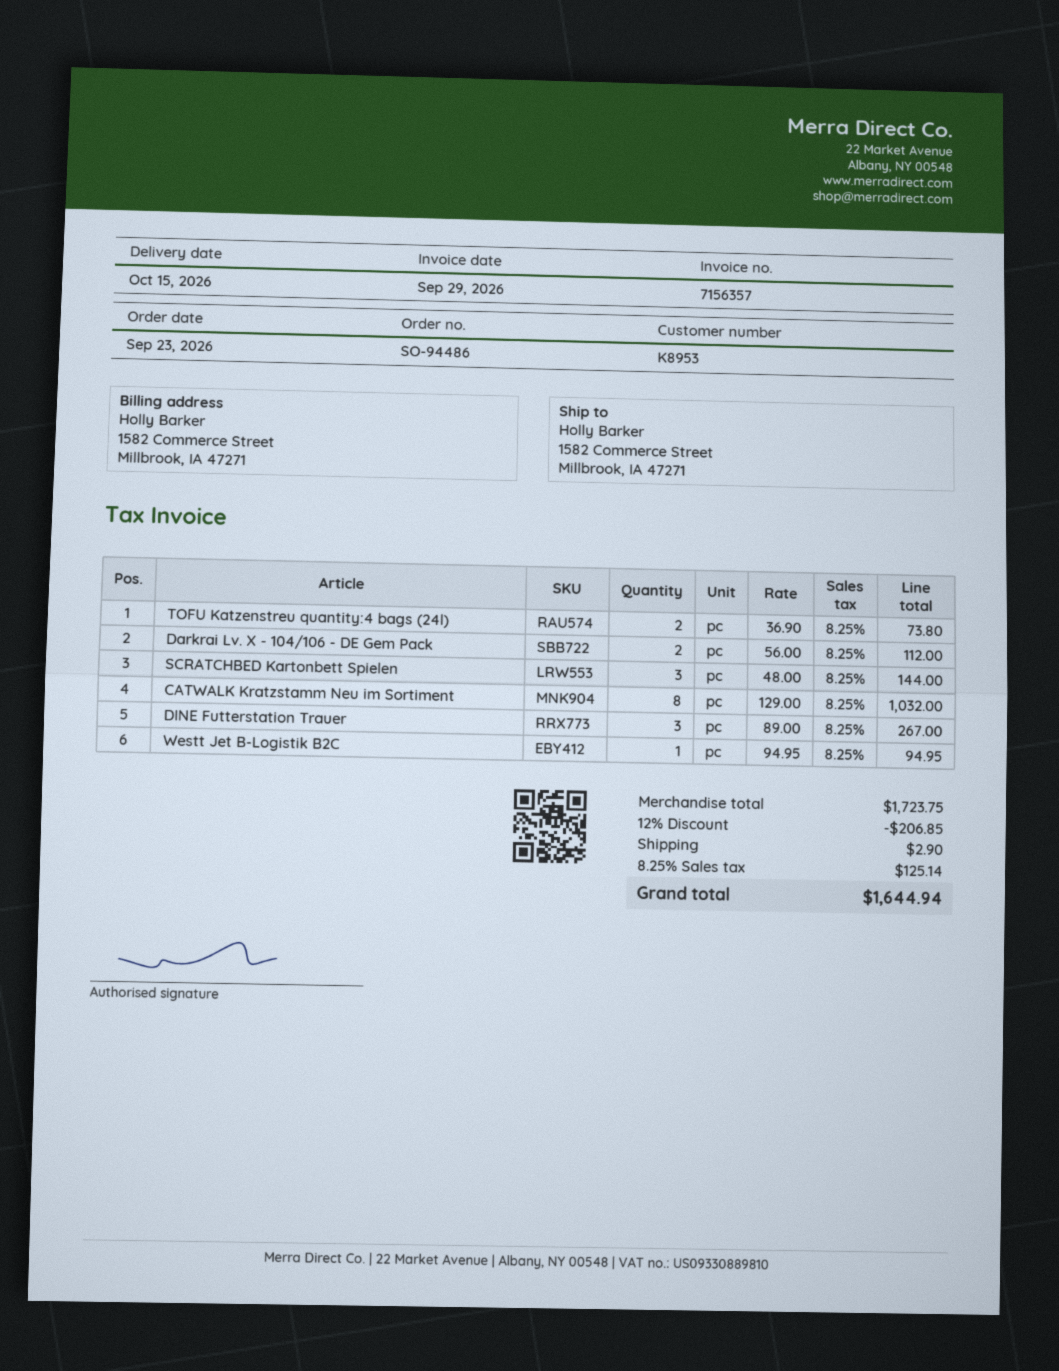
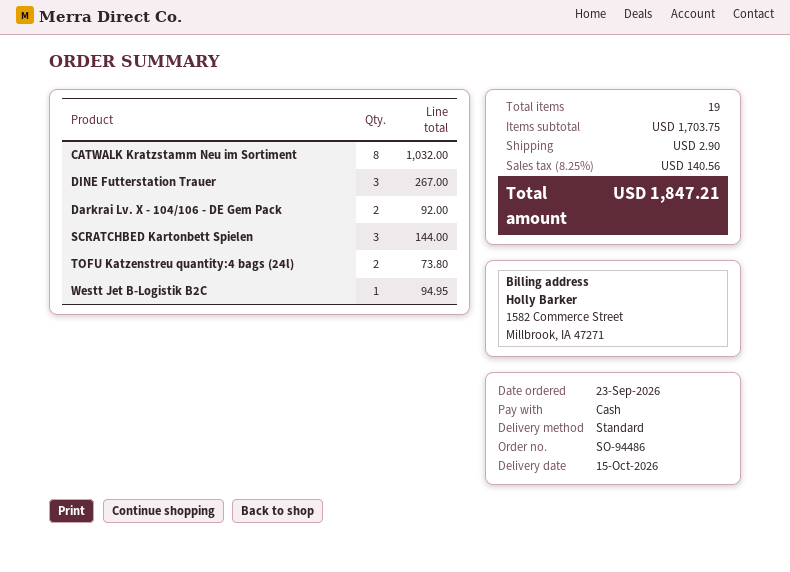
Darkrai Lv. X - 104/106 - DE Gem Pack: 2 for 112.00 -> 2 for 92.00
subtotal: 1723.75 -> 1703.75
discount: 12% = 206.85 -> none
tax: 8.25% = 125.14 -> 8.25% = 140.56
total: 1644.94 -> 1847.21

